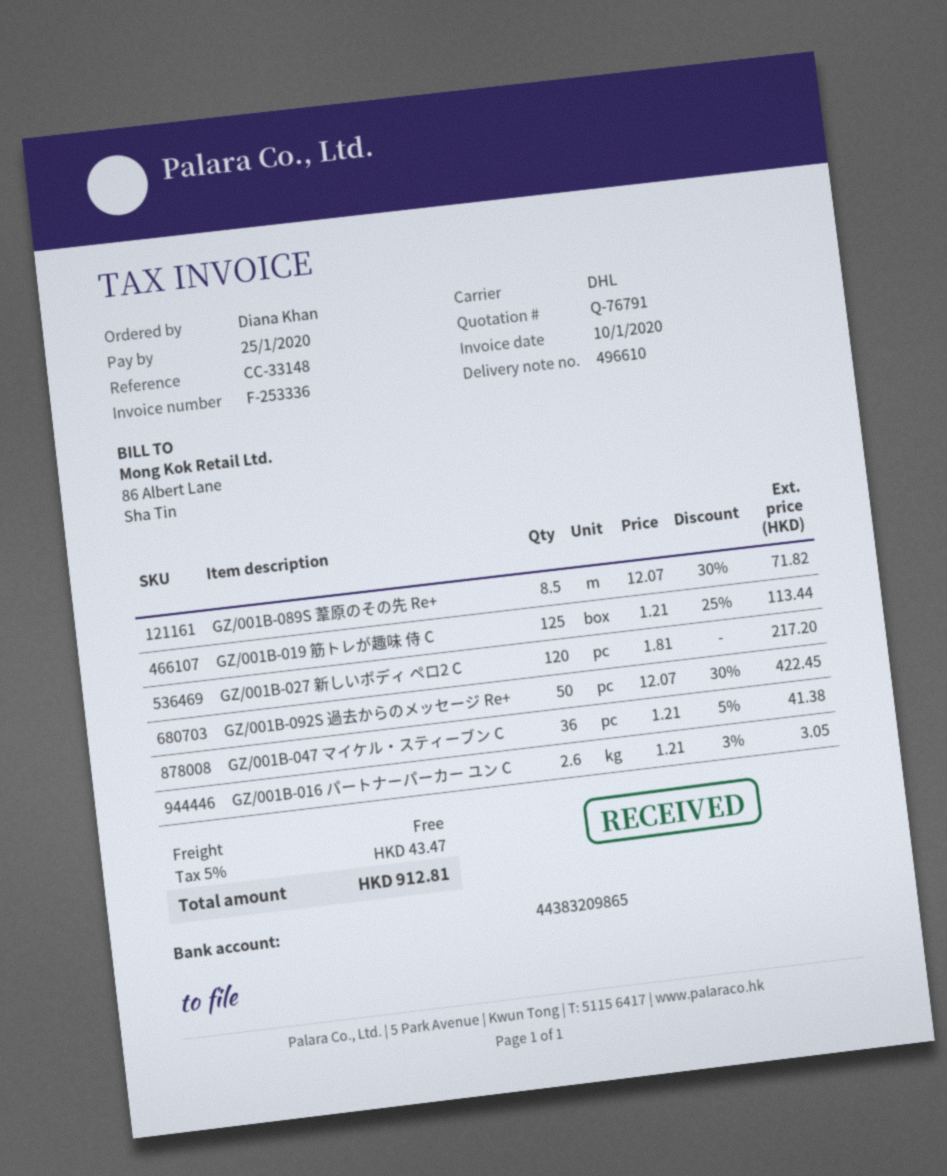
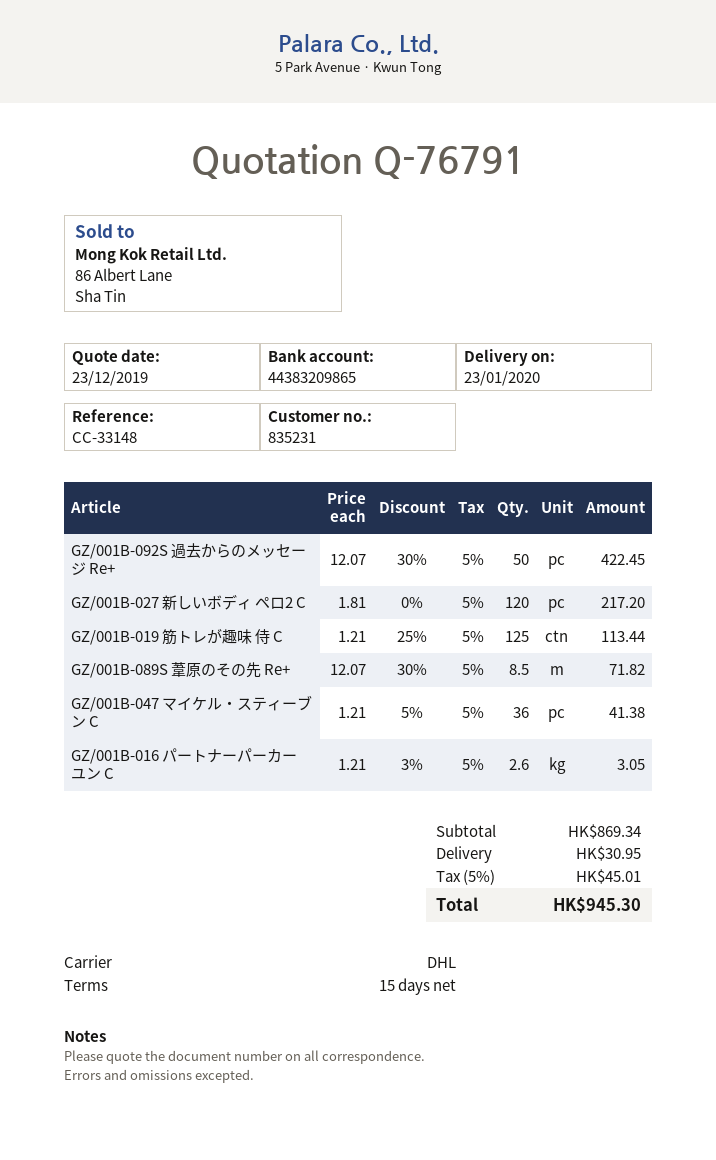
shipping: 0.00 -> 30.95
tax: 5% = 43.47 -> 5% = 45.01
total: 912.81 -> 945.30

